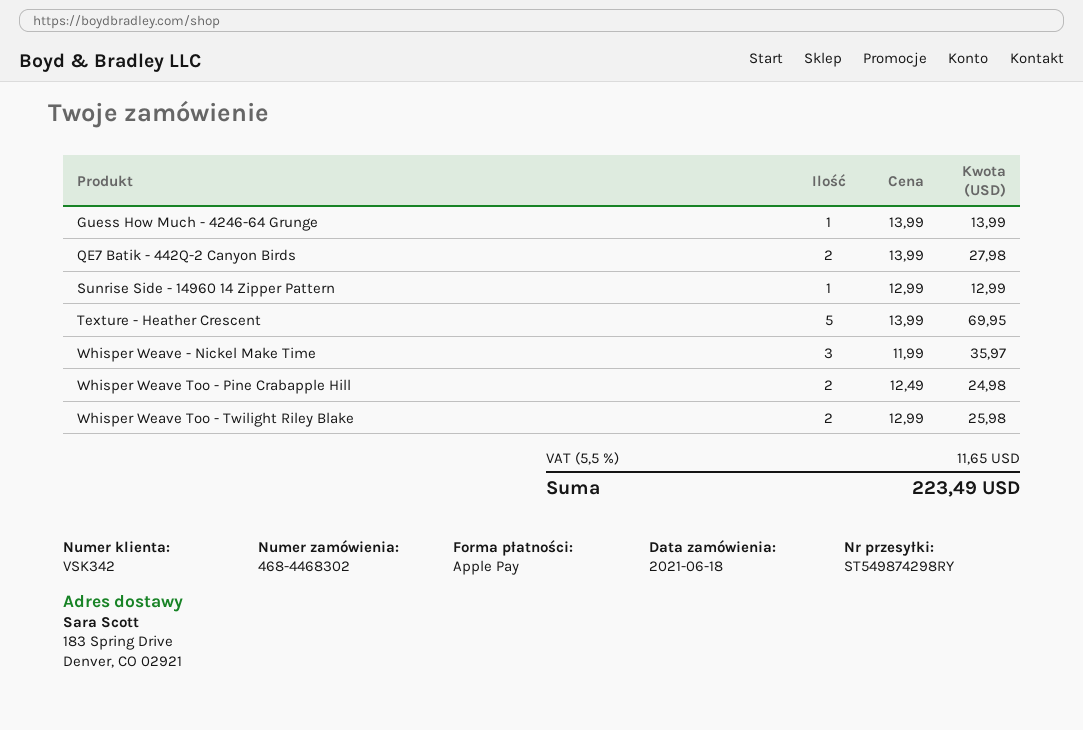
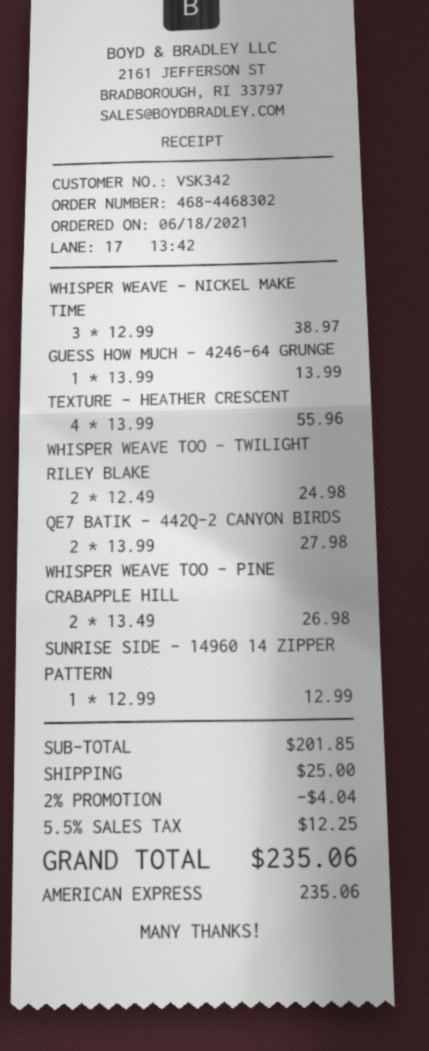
payment method: Apple Pay -> American Express
Texture - Heather Crescent: 5 x 13.99 = 69.95 -> 4 x 13.99 = 55.96
Whisper Weave - Nickel Make Time: 3 x 11.99 = 35.97 -> 3 x 12.99 = 38.97
Whisper Weave Too - Pine Crabapple Hill: 2 x 12.49 = 24.98 -> 2 x 13.49 = 26.98
Whisper Weave Too - Twilight Riley Blake: 2 x 12.99 = 25.98 -> 2 x 12.49 = 24.98
discount: none -> 2% = 4.04
shipping: none -> 25.00
tax: 5.5% = 11.65 -> 5.5% = 12.25
total: 223.49 -> 235.06

